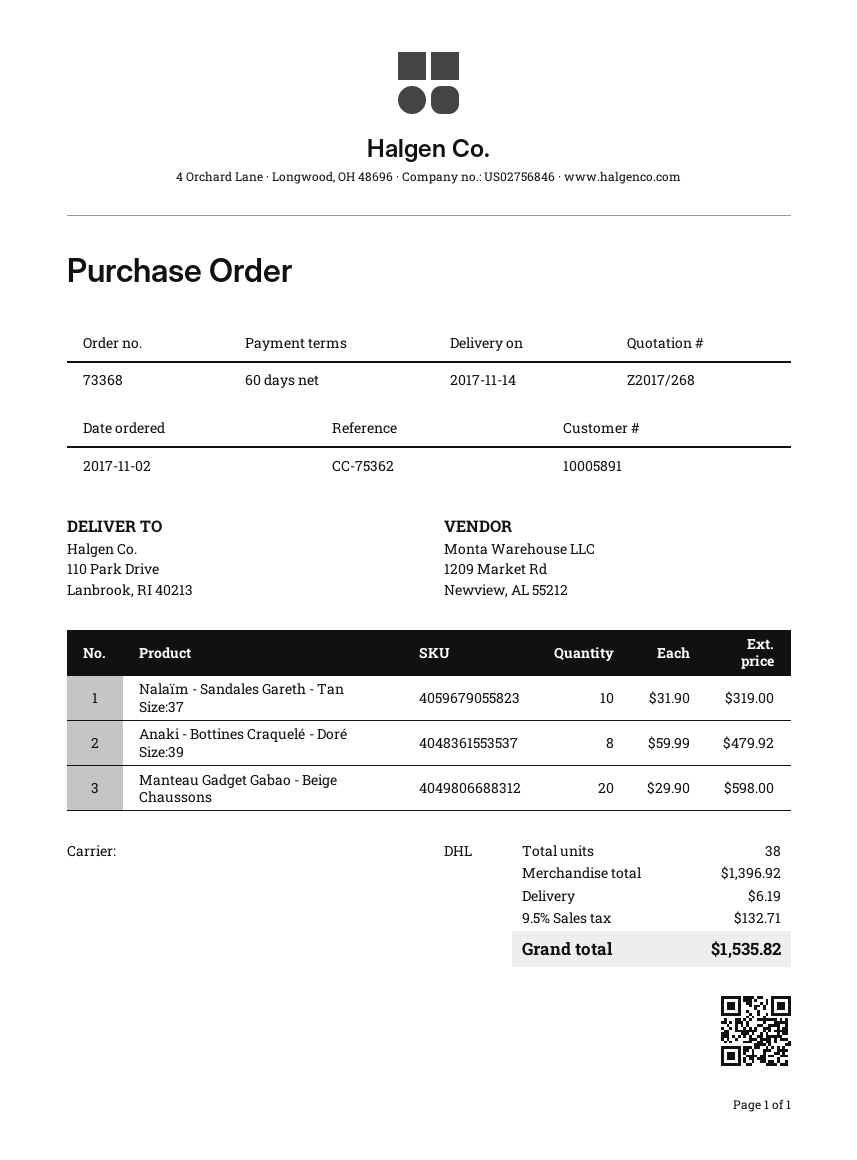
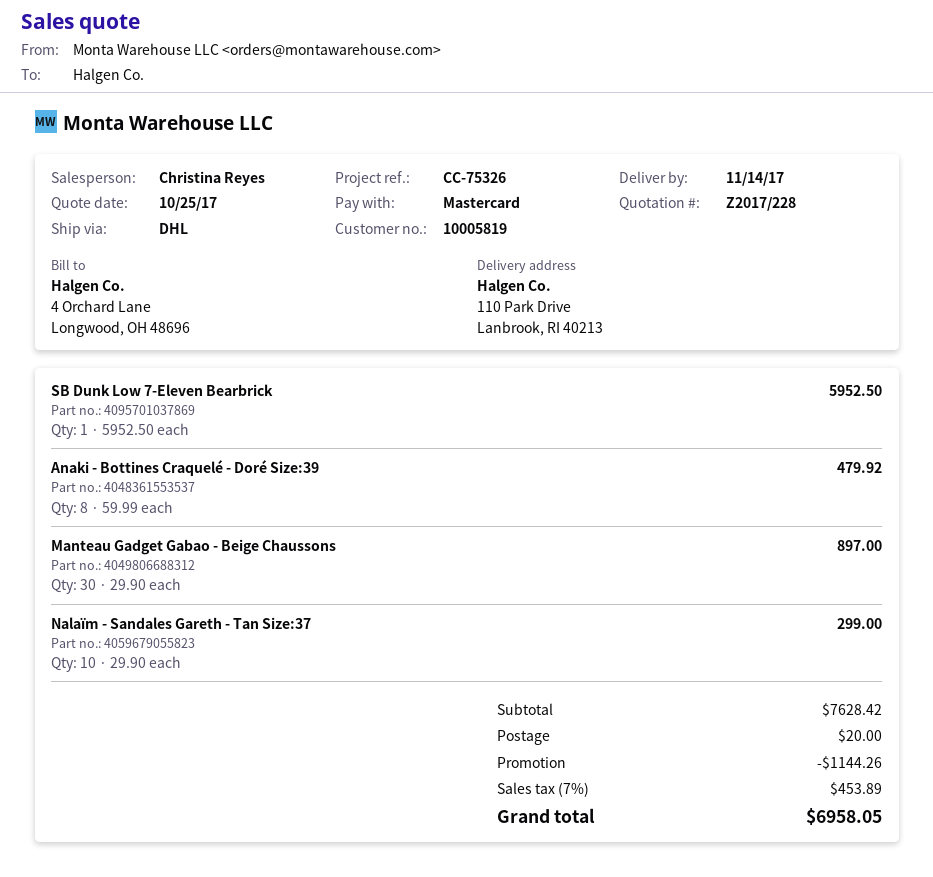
quote number: Z2017/268 -> Z2017/228
customer number: 10005891 -> 10005819
reference: CC-75362 -> CC-75326
Nalaïm - Sandales Gareth - Tan Size:37: 10 x 31.90 = 319.00 -> 10 x 29.90 = 299.00
Manteau Gadget Gabao - Beige Chaussons: 20 x 29.90 = 598.00 -> 30 x 29.90 = 897.00
SB Dunk Low 7-Eleven Bearbrick: none -> 1 x 5952.50 = 5952.50
subtotal: 1396.92 -> 7628.42
discount: none -> 1144.26
shipping: 6.19 -> 20.00
tax: 9.5% = 132.71 -> 7% = 453.89
total: 1535.82 -> 6958.05

